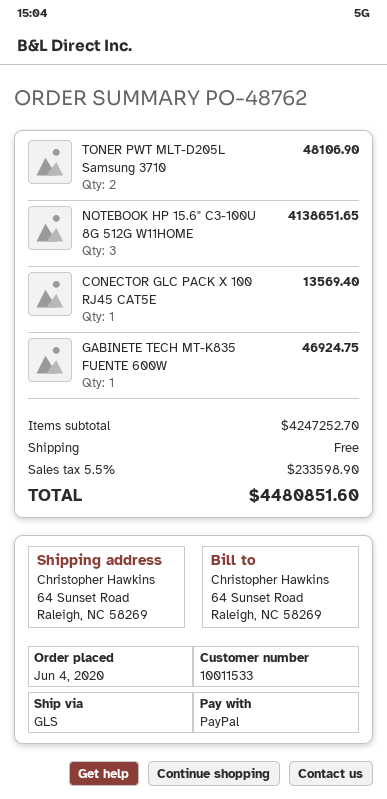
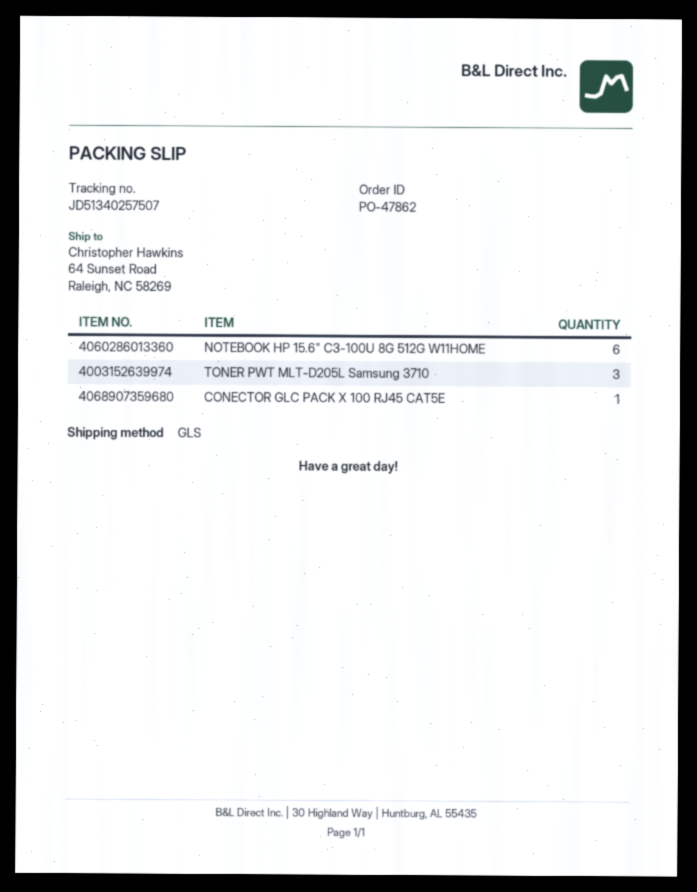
order number: PO-48762 -> PO-47862
TONER PWT MLT-D205L Samsung 3710: 2 -> 3
NOTEBOOK HP 15.6" C3-100U 8G 512G W11HOME: 3 -> 6
GABINETE TECH MT-K835 FUENTE 600W: 1 -> none

